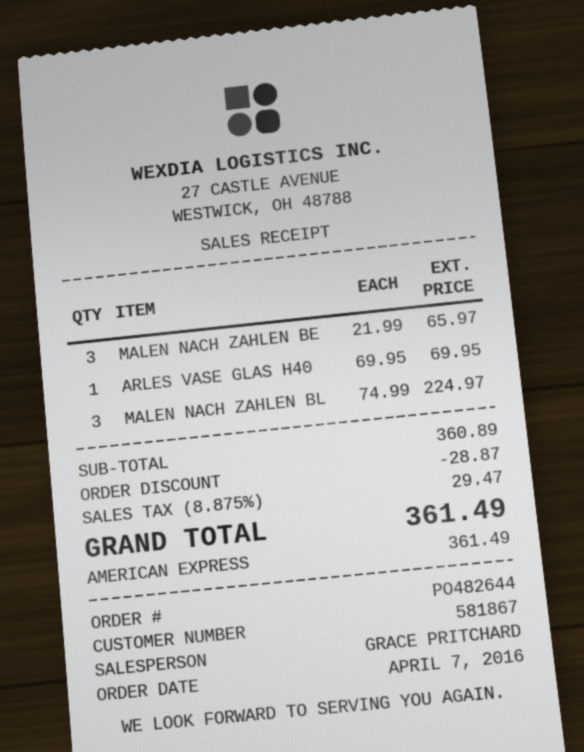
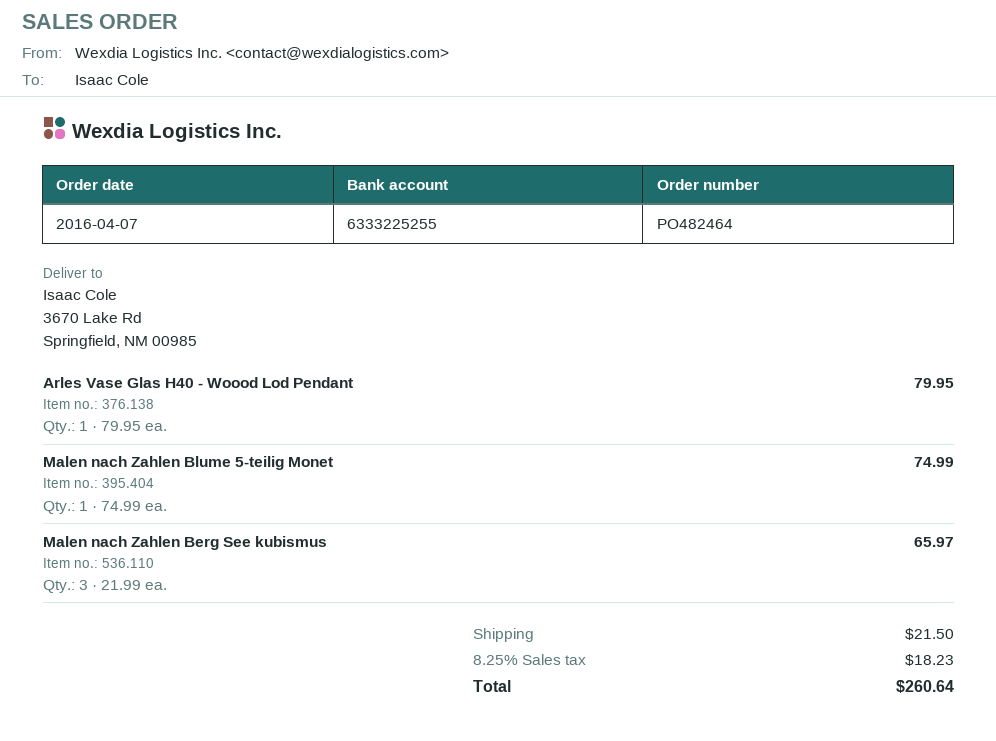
order number: PO482644 -> PO482464
ARLES VASE GLAS H40: 1 x 69.95 = 69.95 -> 1 x 79.95 = 79.95
MALEN NACH ZAHLEN BL: 3 x 74.99 = 224.97 -> 1 x 74.99 = 74.99
discount: 28.87 -> none
shipping: none -> 21.50
tax: 8.875% = 29.47 -> 8.25% = 18.23
total: 361.49 -> 260.64

